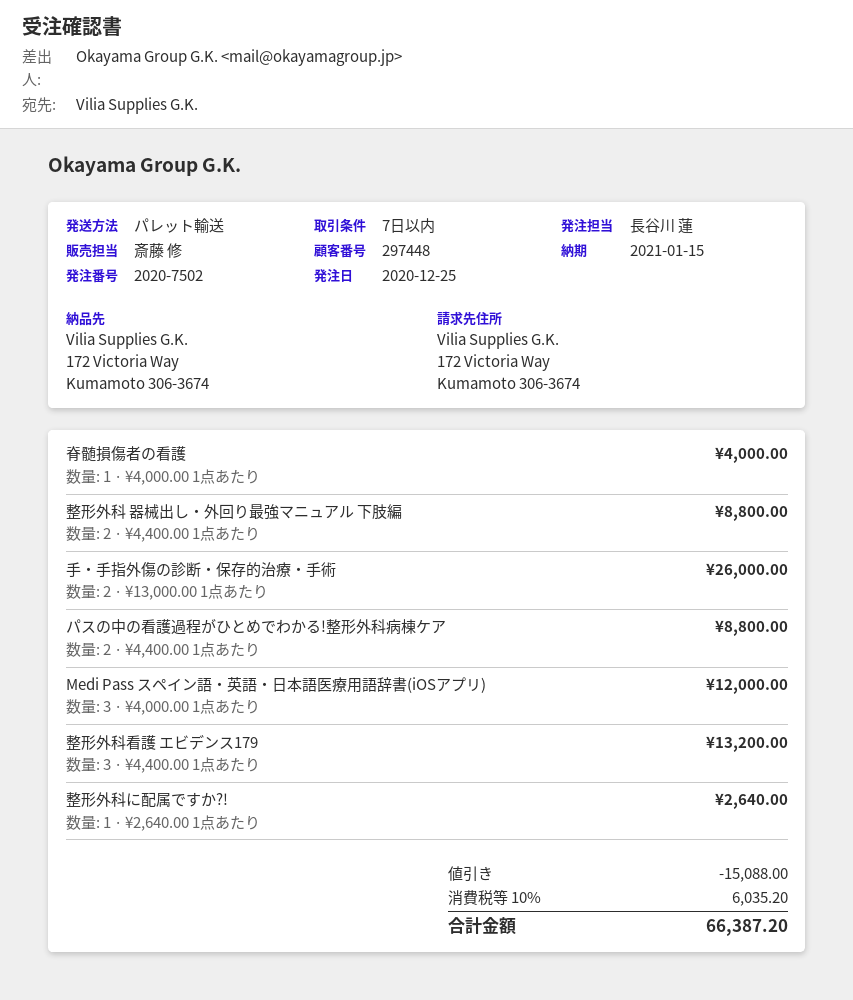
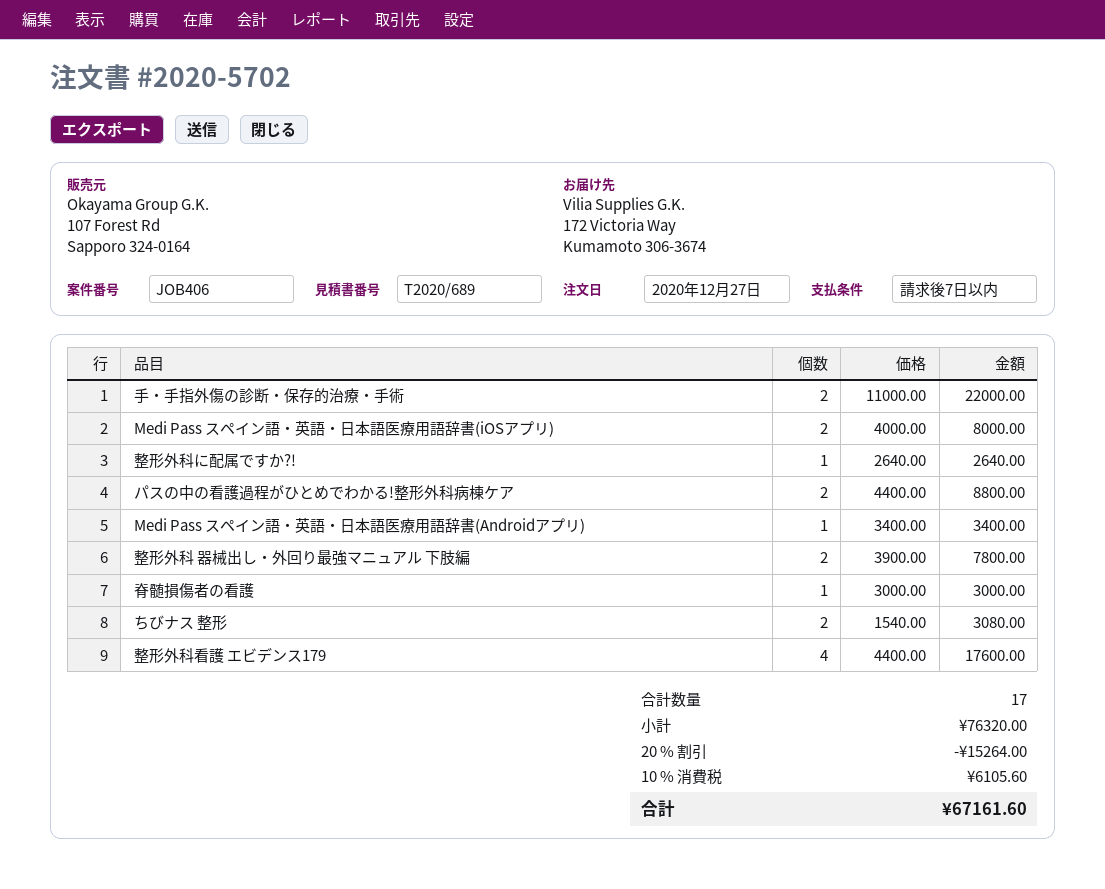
order number: 2020-7502 -> 2020-5702
order date: 2020-12-25 -> 2020-12-27
脊髄損傷者の看護: 1 x 4000.00 = 4000.00 -> 1 x 3000.00 = 3000.00
整形外科 器械出し・外回り最強マニュアル 下肢編: 2 x 4400.00 = 8800.00 -> 2 x 3900.00 = 7800.00
手・手指外傷の診断・保存的治療・手術: 2 x 13000.00 = 26000.00 -> 2 x 11000.00 = 22000.00
Medi Pass スペイン語・英語・日本語医療用語辞書(iOSアプリ): 3 x 4000.00 = 12000.00 -> 2 x 4000.00 = 8000.00
整形外科看護 エビデンス179: 3 x 4400.00 = 13200.00 -> 4 x 4400.00 = 17600.00
Medi Pass スペイン語・英語・日本語医療用語辞書(Androidアプリ): none -> 1 x 3400.00 = 3400.00
ちびナス 整形: none -> 2 x 1540.00 = 3080.00
discount: 15088.00 -> 15264.00
tax: 10% = 6035.20 -> 10% = 6105.60
total: 66387.20 -> 67161.60

